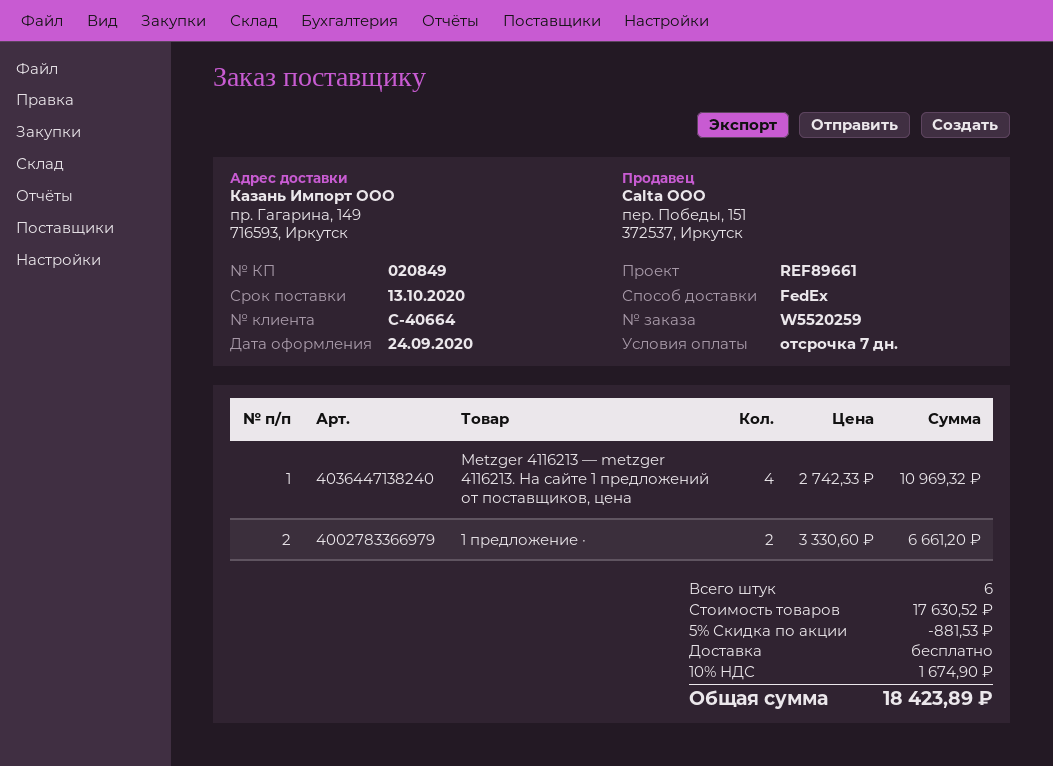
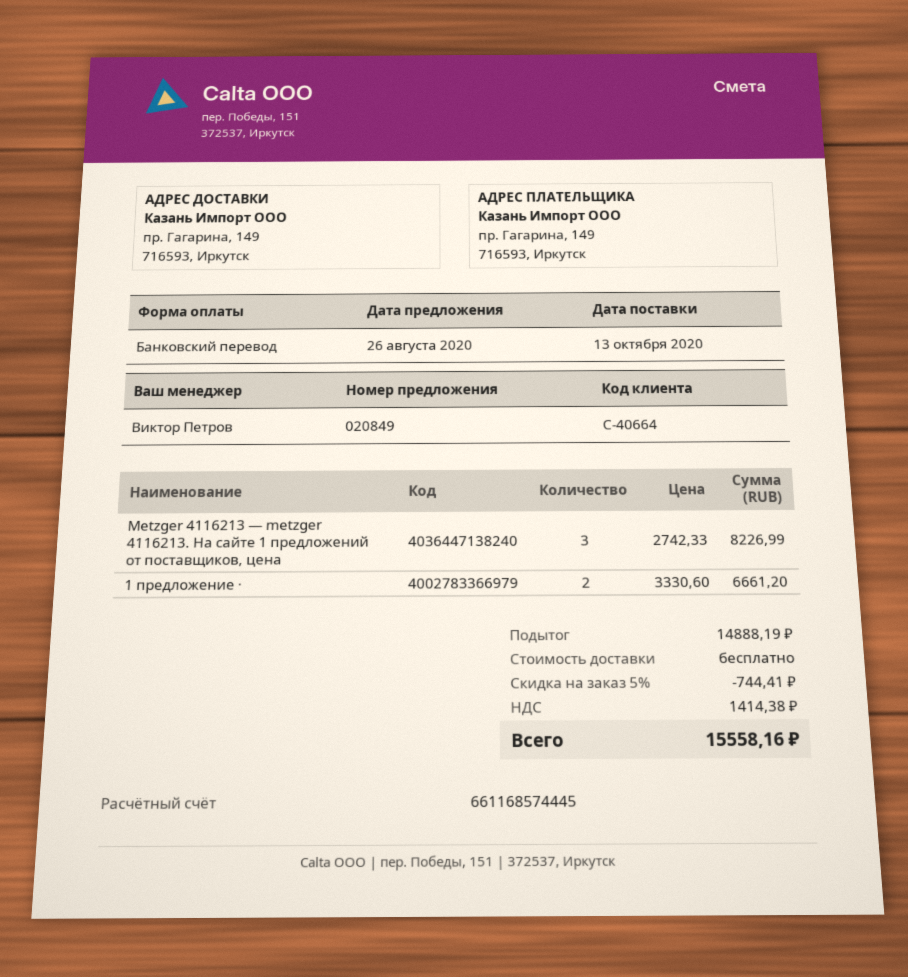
Metzger 4116213 — metzger 4116213. На сайте 1 предложений от поставщиков, цена: 4 x 2742.33 = 10969.32 -> 3 x 2742.33 = 8226.99
subtotal: 17630.52 -> 14888.19
discount: 5% = 881.53 -> 5% = 744.41
tax: 1674.90 -> 1414.38
total: 18423.89 -> 15558.16

